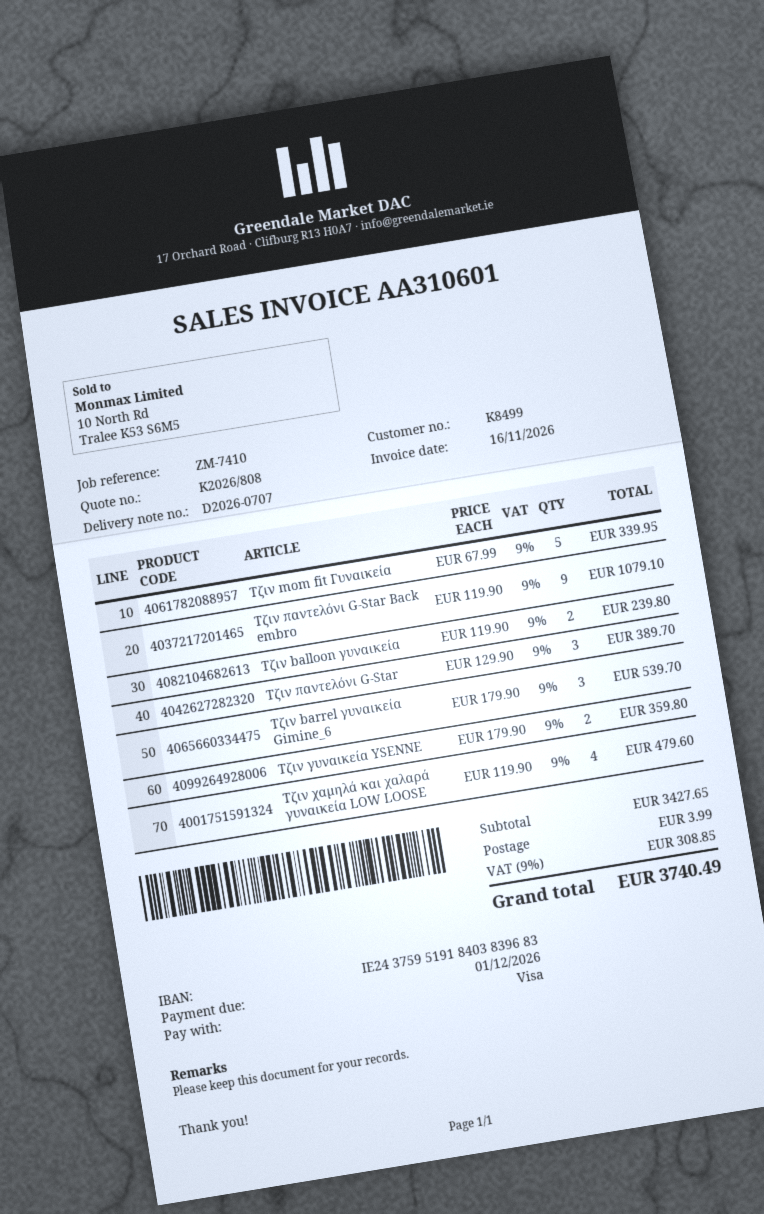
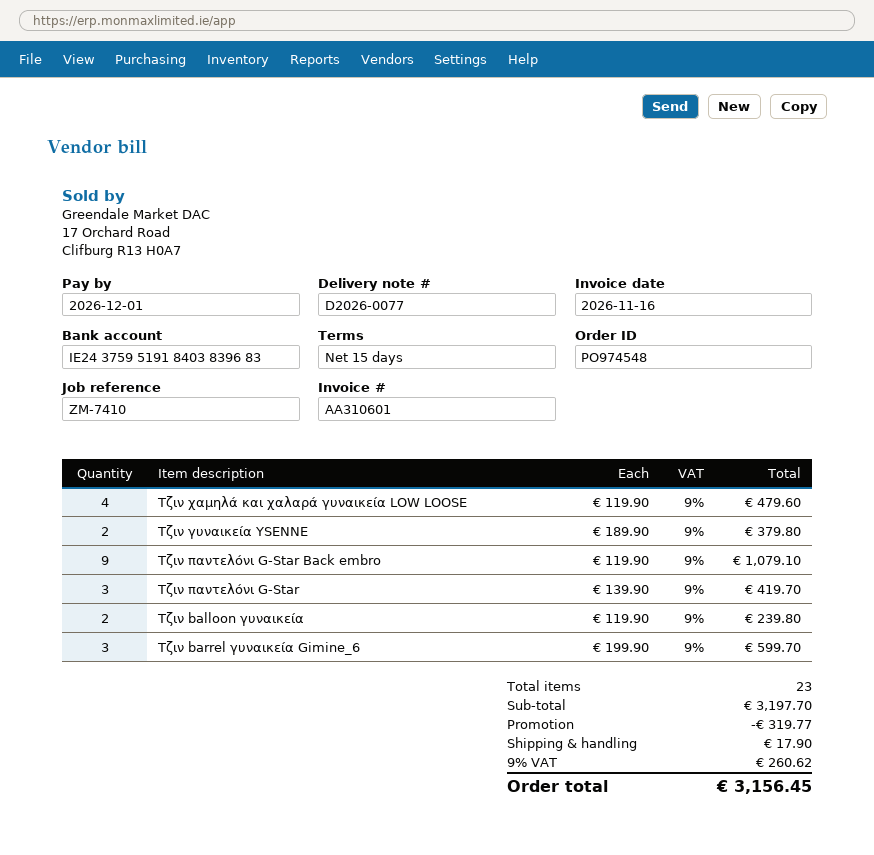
delivery note number: D2026-0707 -> D2026-0077
Τζιν mom fit Γυναικεία: 5 x 67.99 = 339.95 -> none
Τζιν παντελόνι G-Star: 3 x 129.90 = 389.70 -> 3 x 139.90 = 419.70
Τζιν barrel γυναικεία Gimine_6: 3 x 179.90 = 539.70 -> 3 x 199.90 = 599.70
Τζιν γυναικεία YSENNE: 2 x 179.90 = 359.80 -> 2 x 189.90 = 379.80
subtotal: 3427.65 -> 3197.70
discount: none -> 319.77
shipping: 3.99 -> 17.90
tax: 9% = 308.85 -> 9% = 260.62
total: 3740.49 -> 3156.45

